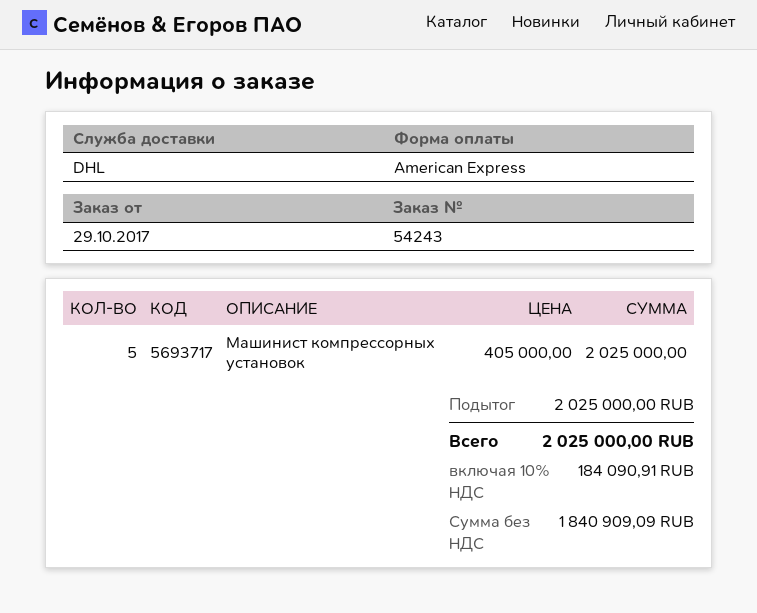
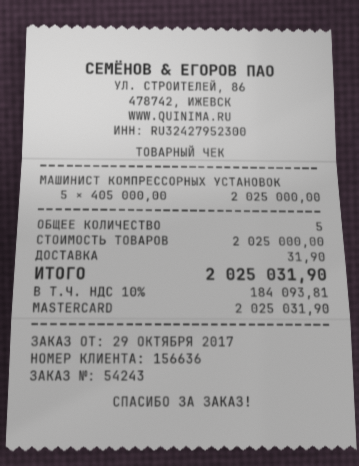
payment method: American Express -> Mastercard
shipping: none -> 31.90
tax: 10% = 184090.91 -> 10% = 184093.81
total: 2025000.00 -> 2025031.90

